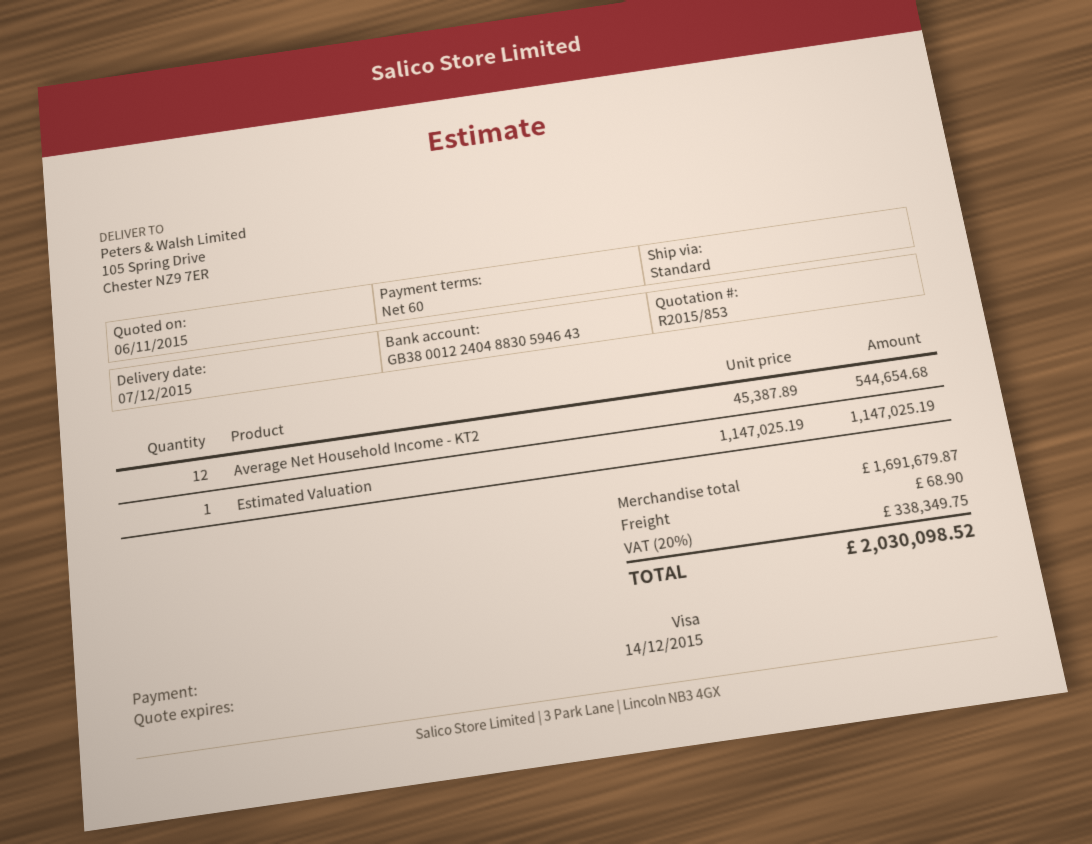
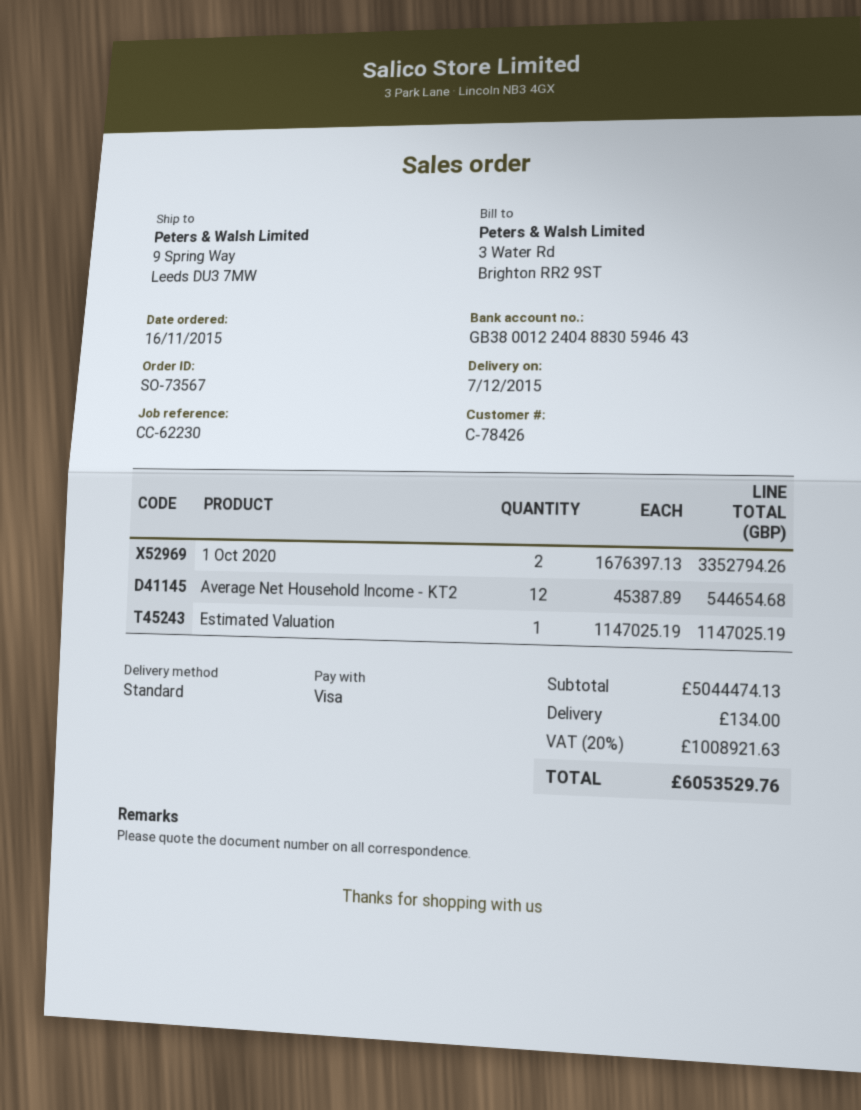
ship to: 105 Spring Drive, Chester NZ9 7ER -> 9 Spring Way, Leeds DU3 7MW
1 Oct 2020: none -> 2 x 1676397.13 = 3352794.26
subtotal: 1691679.87 -> 5044474.13
shipping: 68.90 -> 134.00
tax: 20% = 338349.75 -> 20% = 1008921.63
total: 2030098.52 -> 6053529.76

